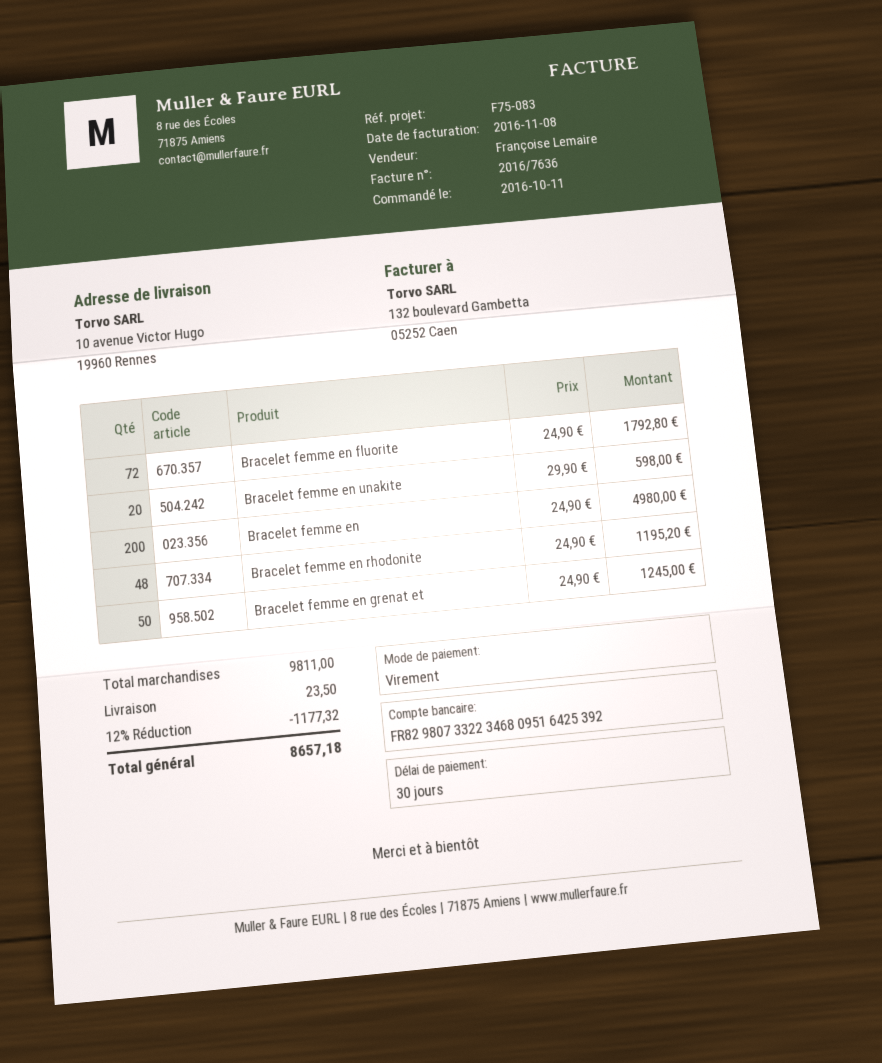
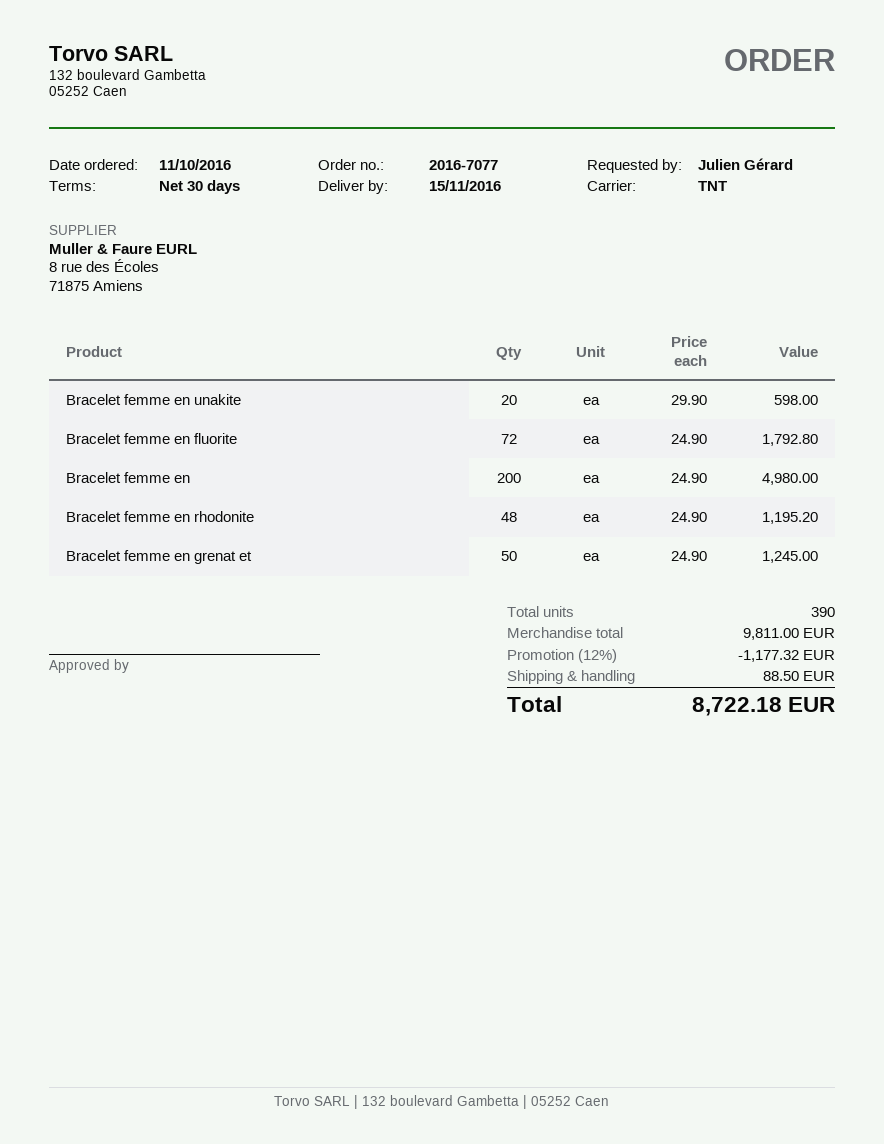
shipping: 23.50 -> 88.50
total: 8657.18 -> 8722.18

